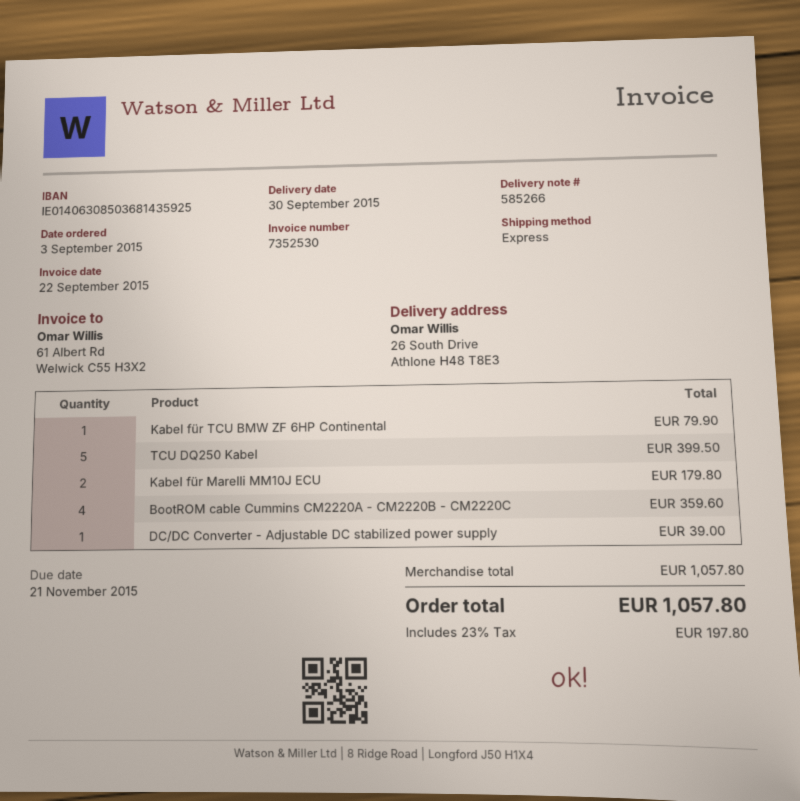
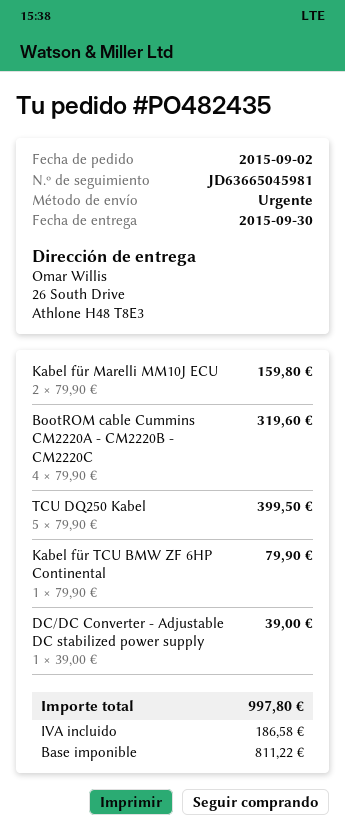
order date: 2015-09-03 -> 2015-09-02
Kabel für Marelli MM10J ECU: 2 for 179.80 -> 2 for 159.80
BootROM cable Cummins CM2220A - CM2220B - CM2220C: 4 for 359.60 -> 4 for 319.60
tax: 197.80 -> 186.58
total: 1057.80 -> 997.80

